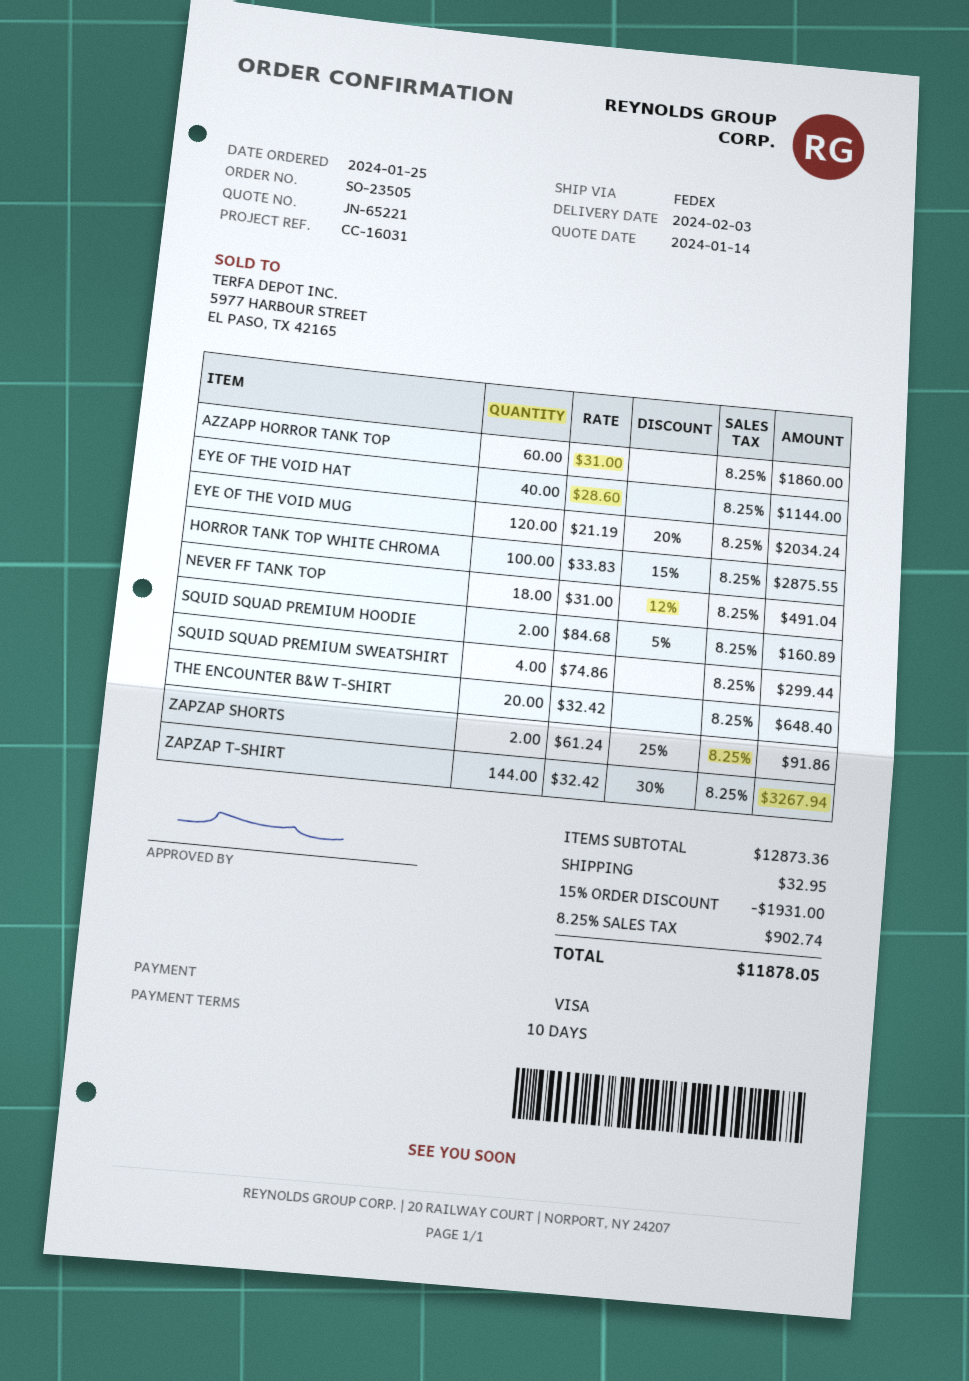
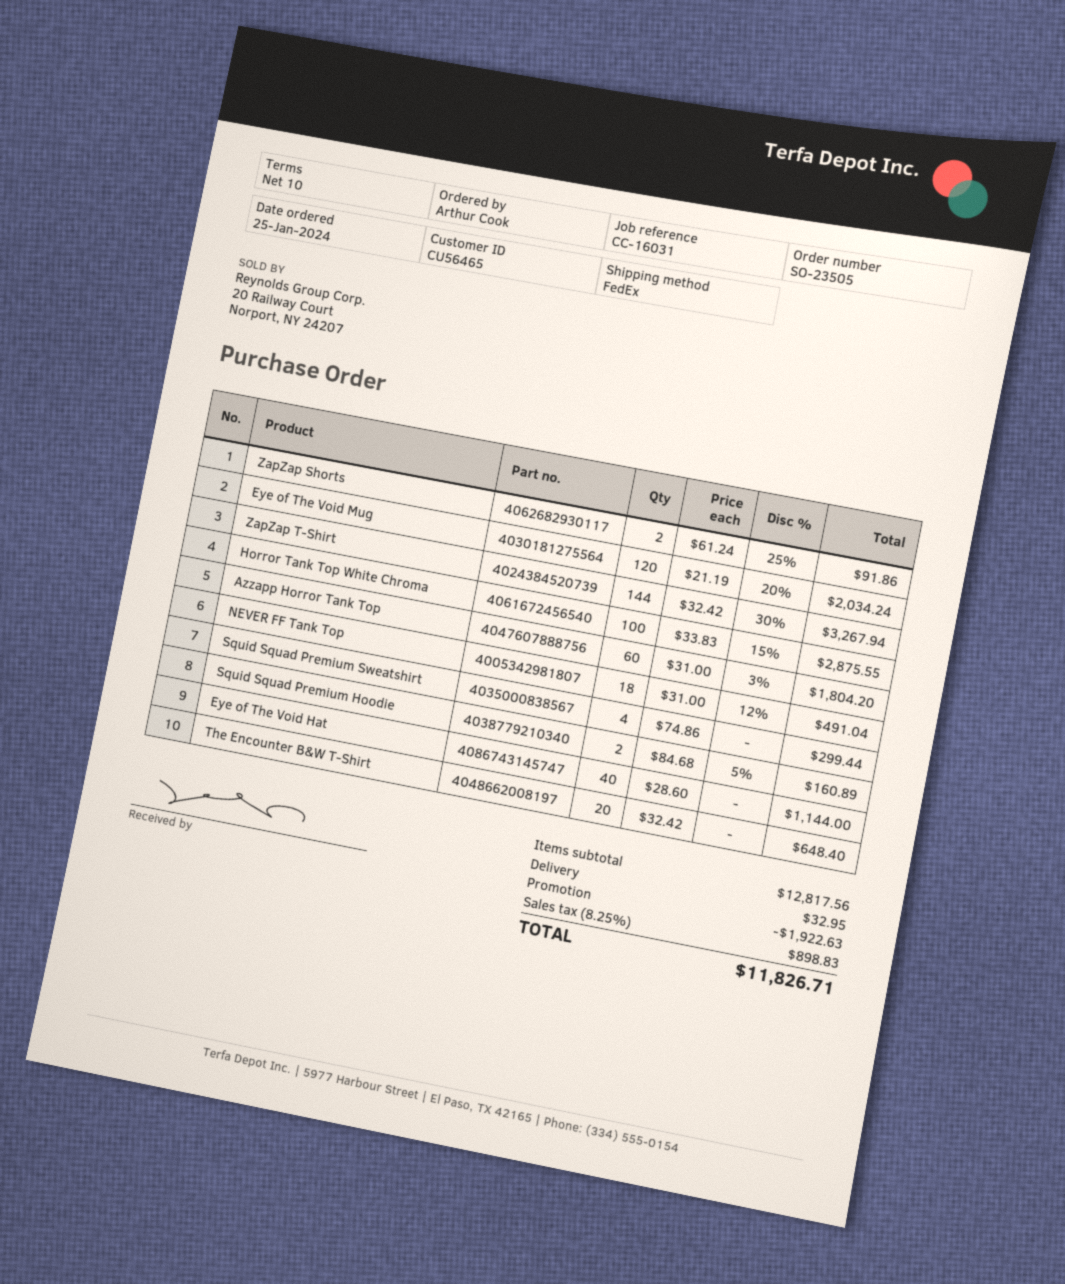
AZZAPP HORROR TANK TOP: 60 x 31.00 = 1860.00 -> 60 x 31.00 - 3% = 1804.20
subtotal: 12873.36 -> 12817.56
discount: 1931.00 -> 1922.63
tax: 8.25% = 902.74 -> 8.25% = 898.83
total: 11878.05 -> 11826.71

